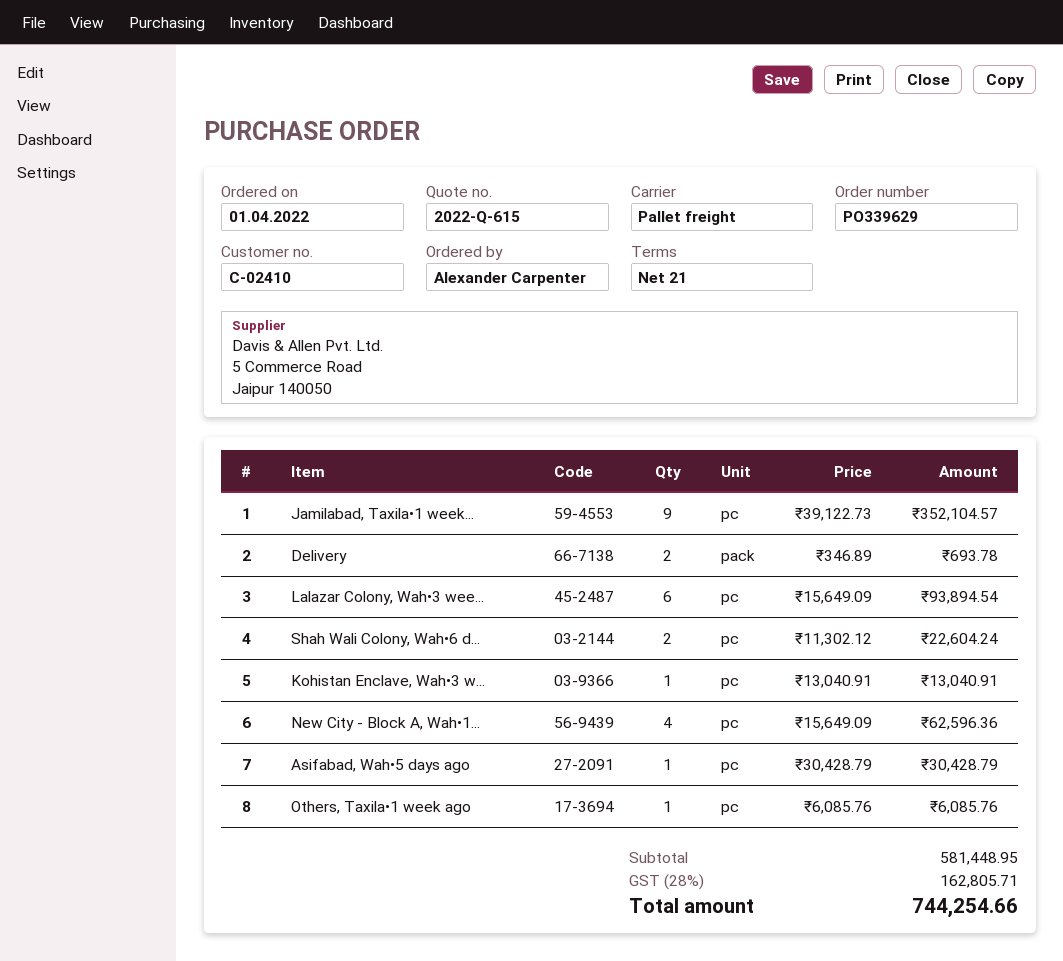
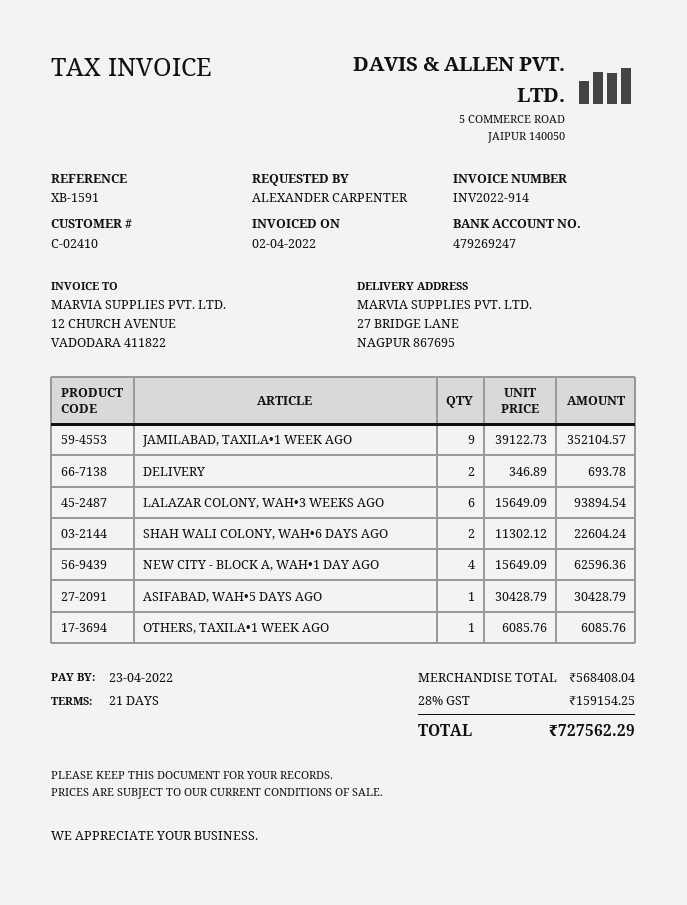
Kohistan Enclave, Wah•3 w...: 1 x 13040.91 = 13040.91 -> none
subtotal: 581448.95 -> 568408.04
tax: 28% = 162805.71 -> 28% = 159154.25
total: 744254.66 -> 727562.29

